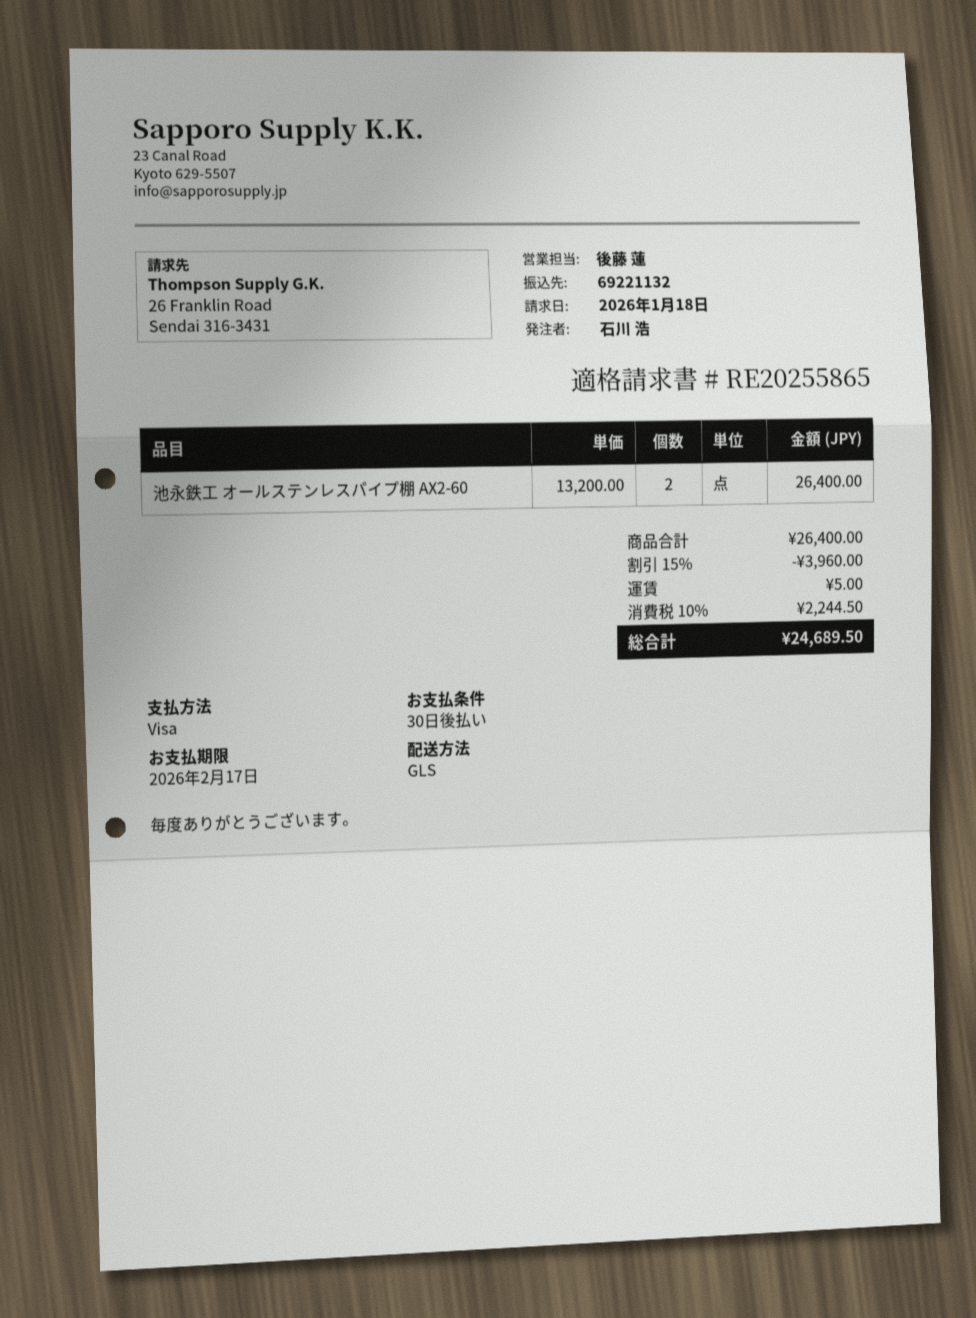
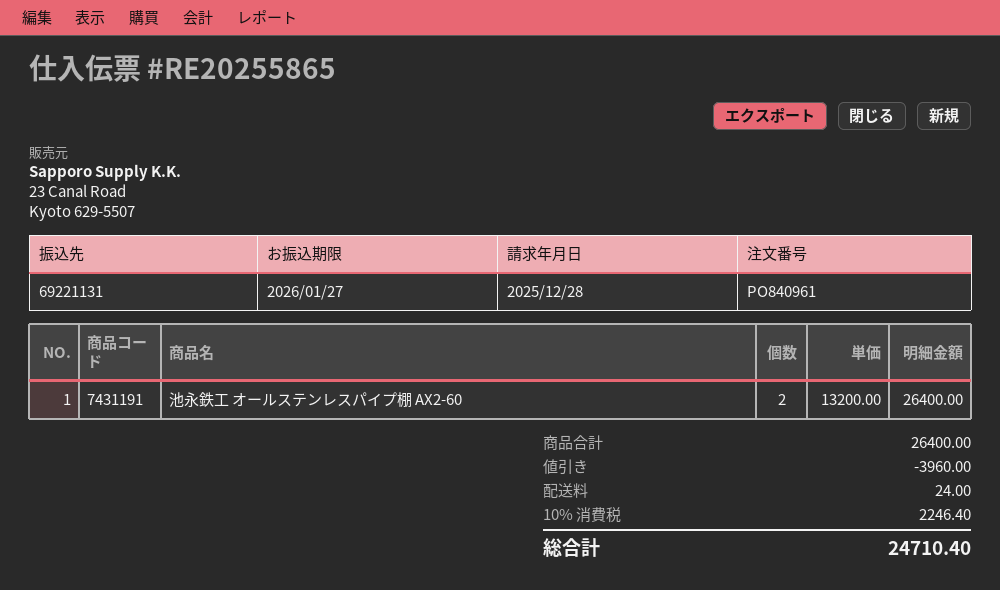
invoice date: 2026-01-18 -> 2025-12-28
due date: 2026-02-17 -> 2026-01-27
bank account: 69221132 -> 69221131
shipping: 5.00 -> 24.00
tax: 10% = 2244.50 -> 10% = 2246.40
total: 24689.50 -> 24710.40

